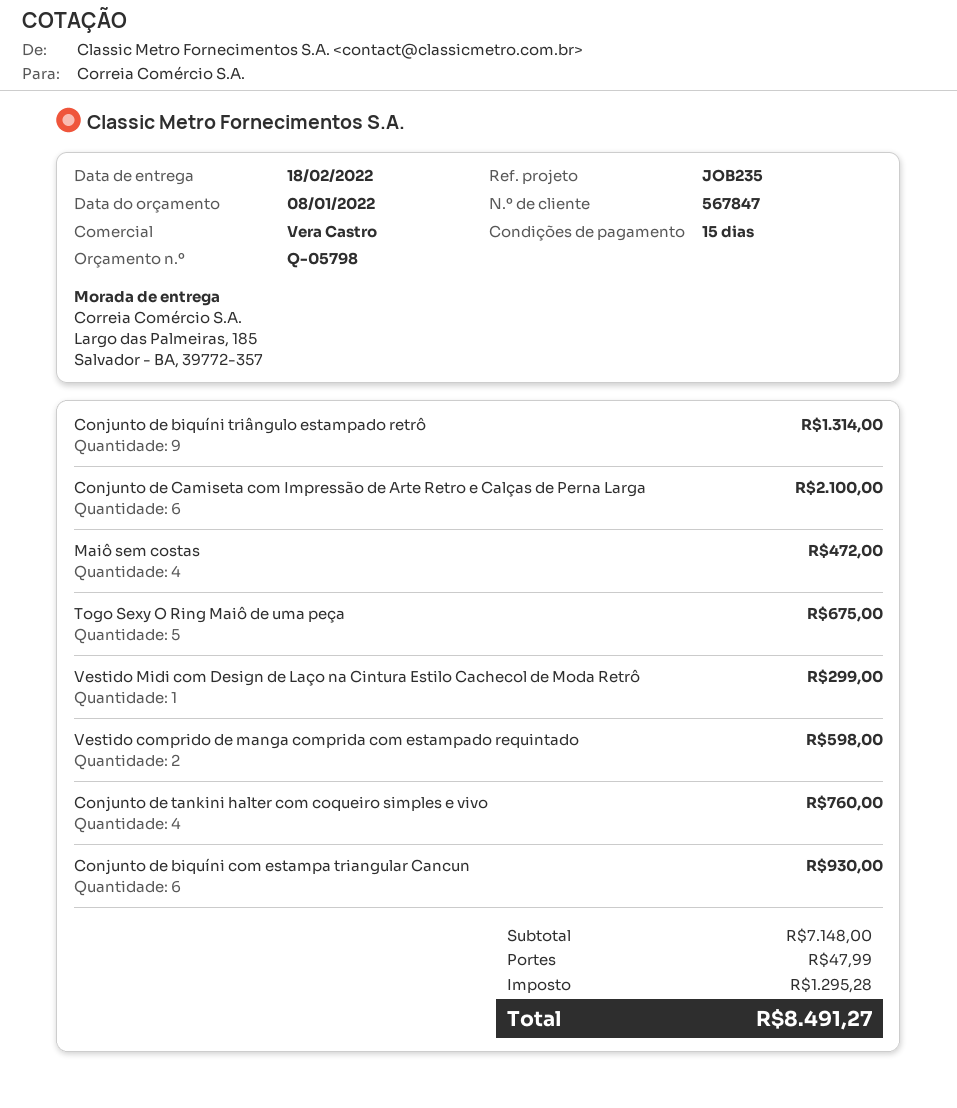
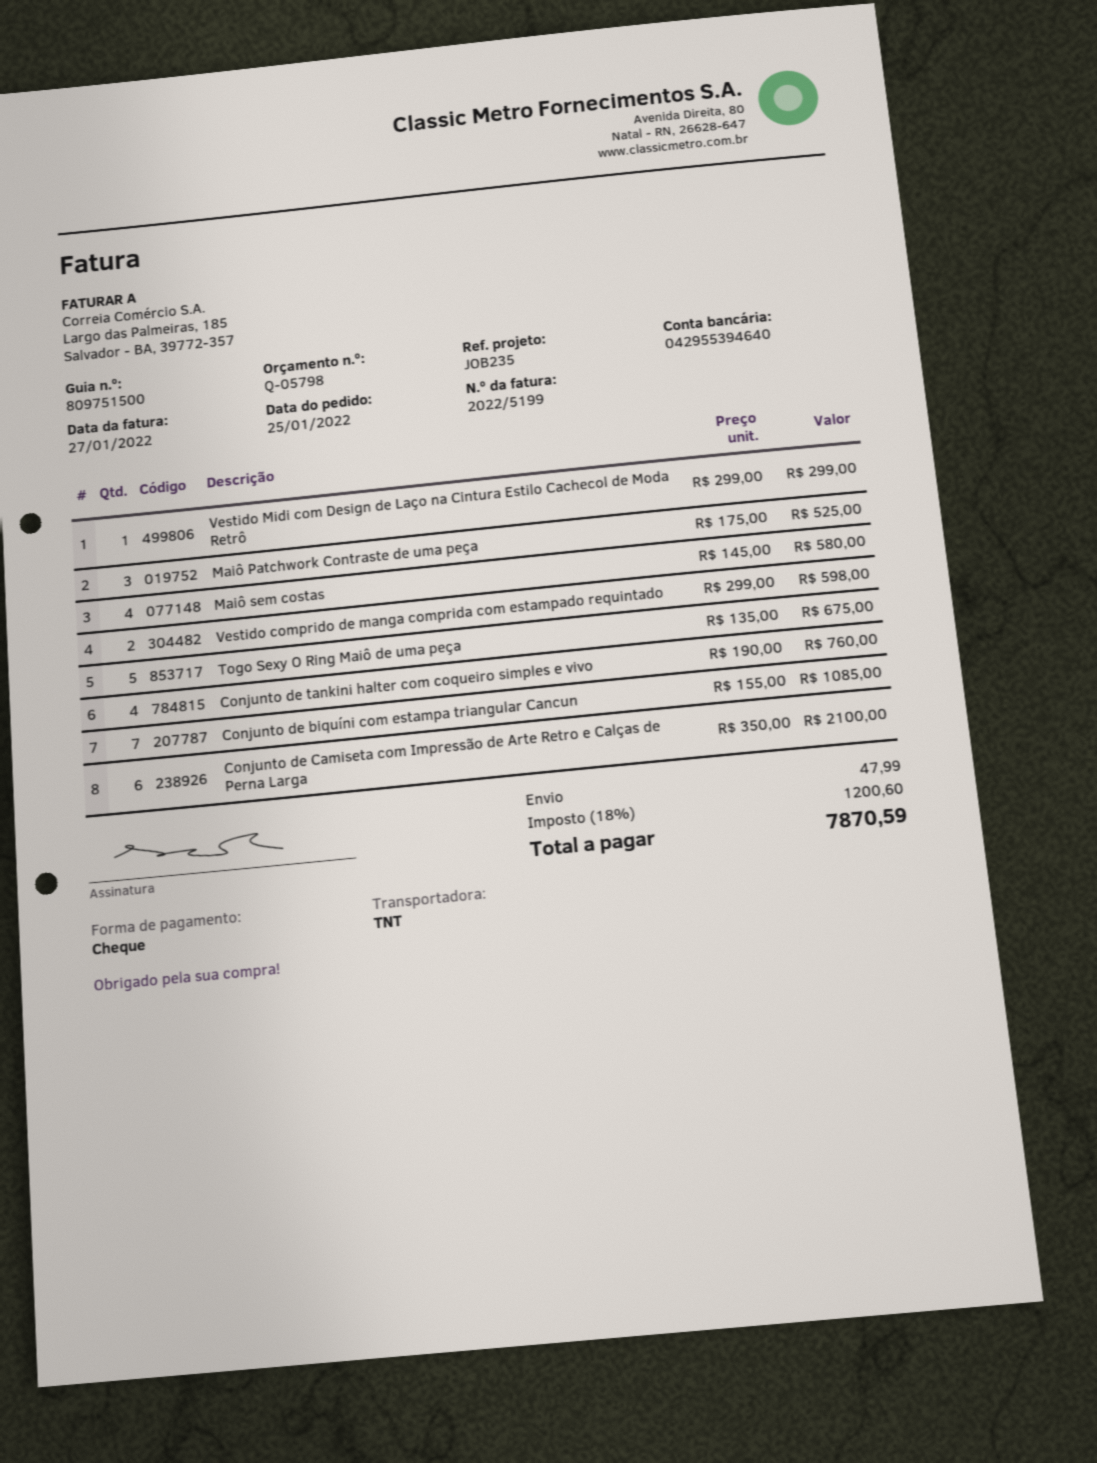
Conjunto de biquíni triângulo estampado retrô: 9 for 1314.00 -> none
Maiô sem costas: 4 for 472.00 -> 4 for 580.00
Conjunto de biquíni com estampa triangular Cancun: 6 for 930.00 -> 7 for 1085.00
Maiô Patchwork Contraste de uma peça: none -> 3 for 525.00
tax: 1295.28 -> 1200.60
total: 8491.27 -> 7870.59

